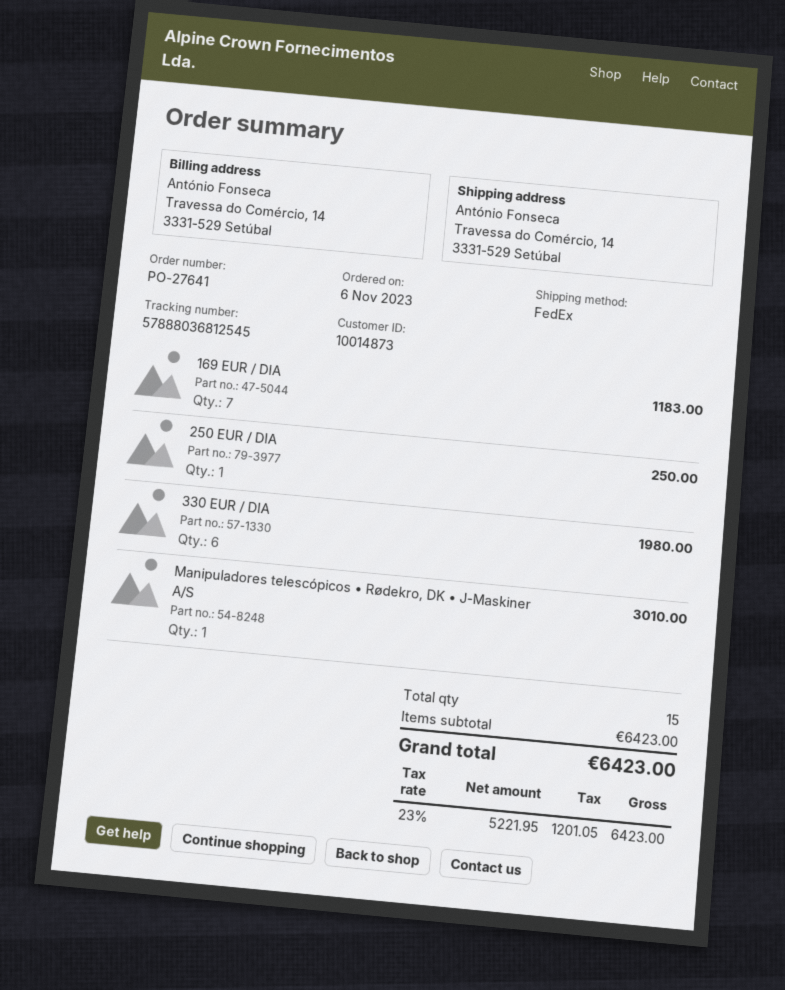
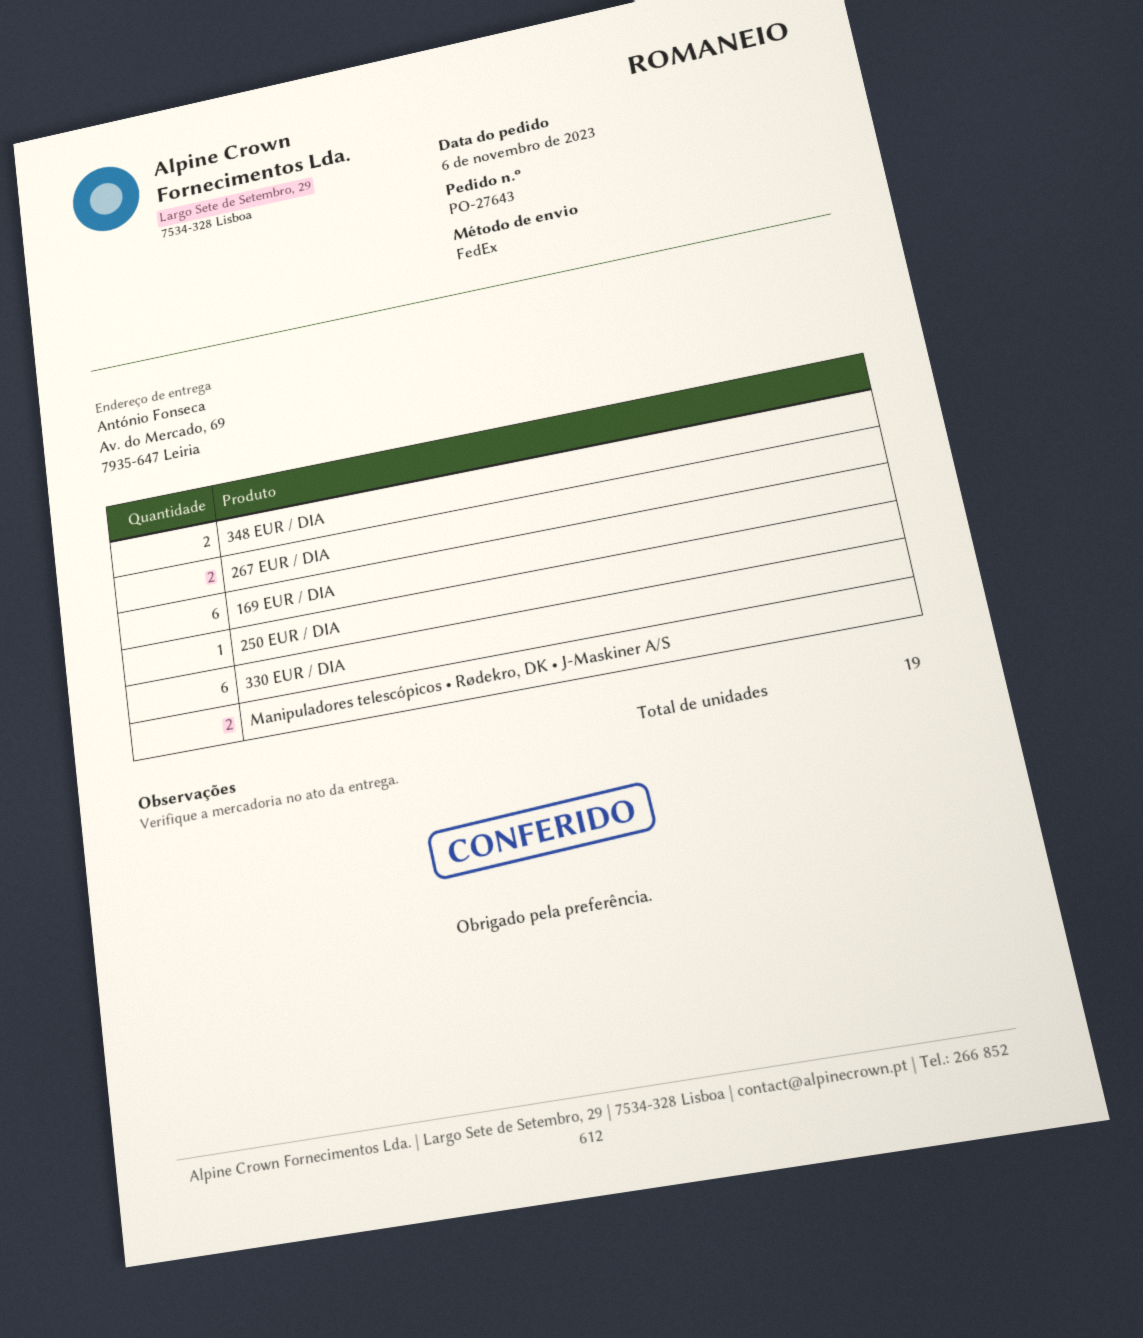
order number: PO-27641 -> PO-27643
ship to: Travessa do Comércio, 14, 3331-529 Setúbal -> Av. do Mercado, 69, 7935-647 Leiria
169 EUR / DIA: 7 -> 6
Manipuladores telescópicos • Rødekro, DK • J-Maskiner A/S: 1 -> 2
348 EUR / DIA: none -> 2
267 EUR / DIA: none -> 2
total quantity: 15 -> 19

